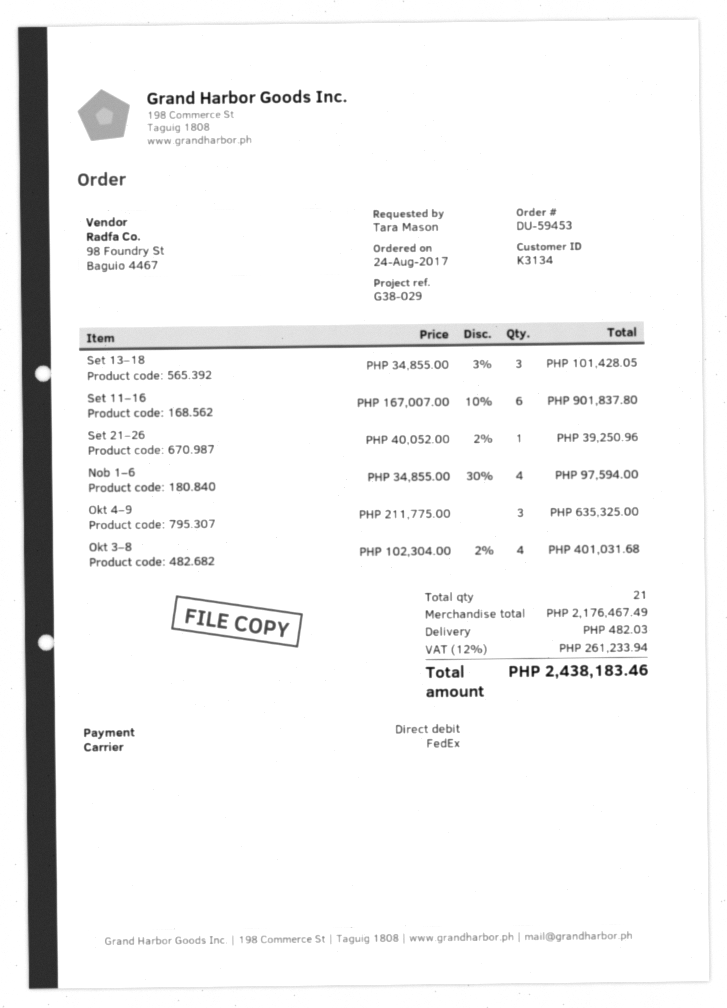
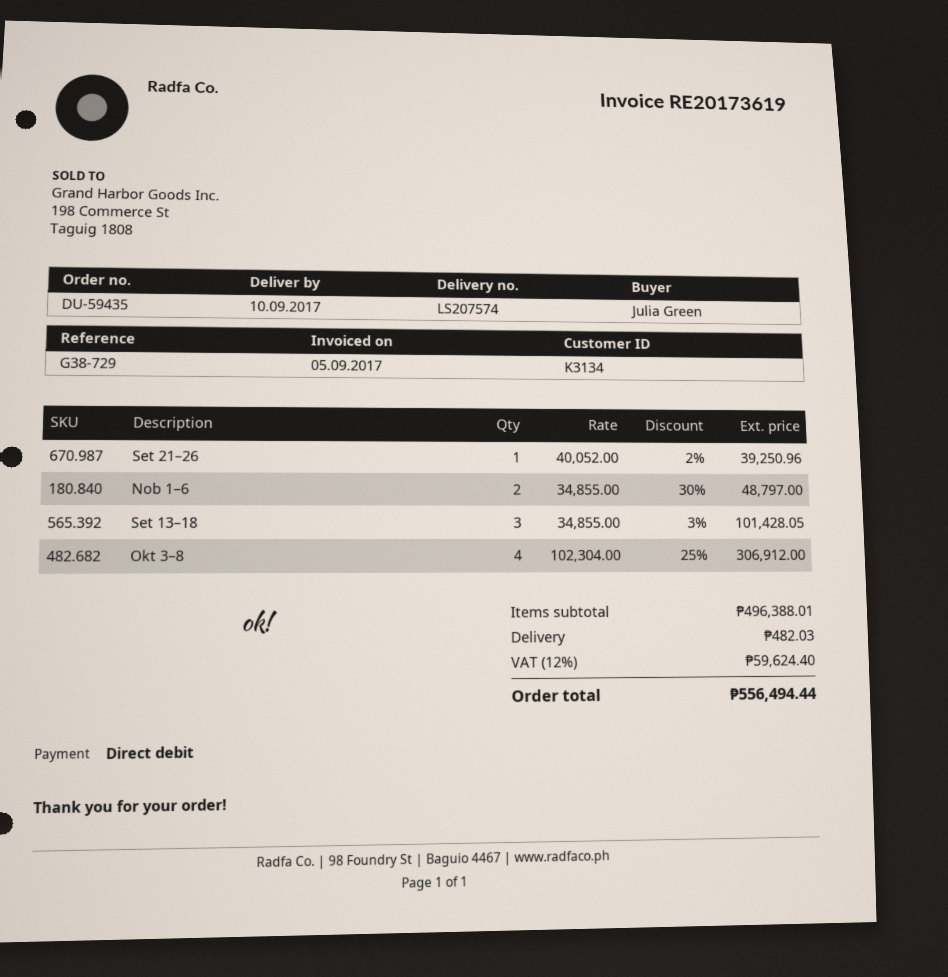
order number: DU-59453 -> DU-59435
reference: G38-029 -> G38-729
ordered by: Tara Mason -> Julia Green
Set 11–16: 6 x 167007.00 - 10% = 901837.80 -> none
Nob 1–6: 4 x 34855.00 - 30% = 97594.00 -> 2 x 34855.00 - 30% = 48797.00
Okt 4–9: 3 x 211775.00 = 635325.00 -> none
Okt 3–8: 4 x 102304.00 - 2% = 401031.68 -> 4 x 102304.00 - 25% = 306912.00
subtotal: 2176467.49 -> 496388.01
tax: 12% = 261233.94 -> 12% = 59624.40
total: 2438183.46 -> 556494.44

